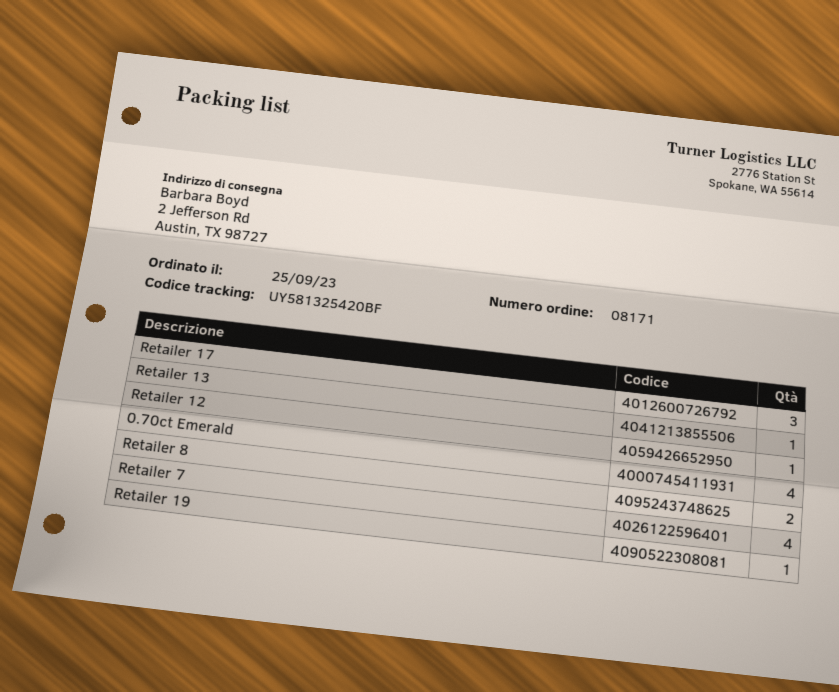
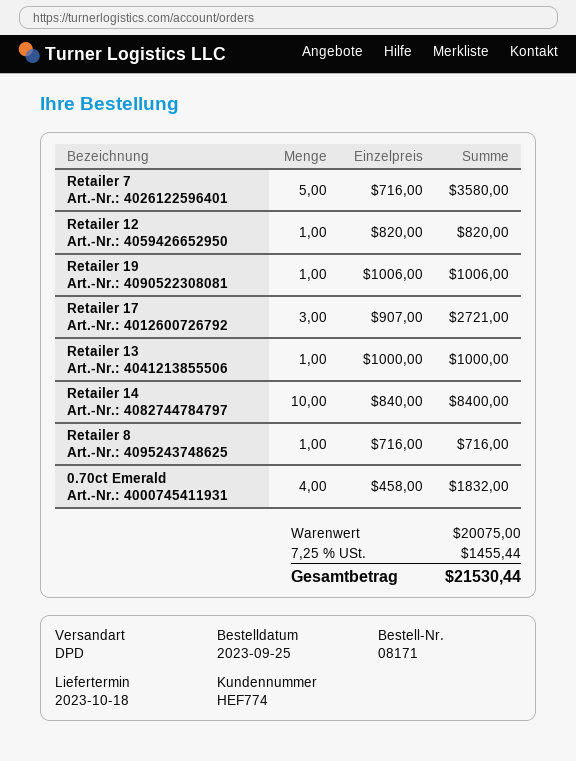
Retailer 8: 2 -> 1
Retailer 7: 4 -> 5
Retailer 14: none -> 10

